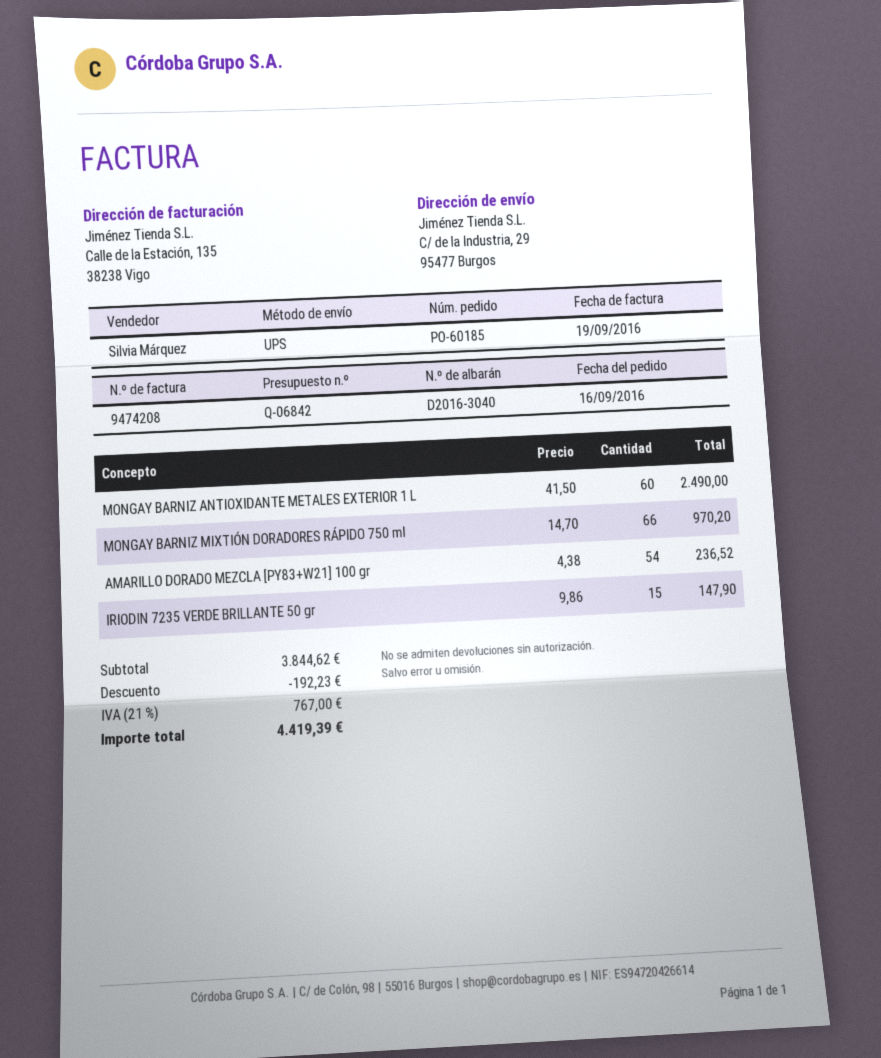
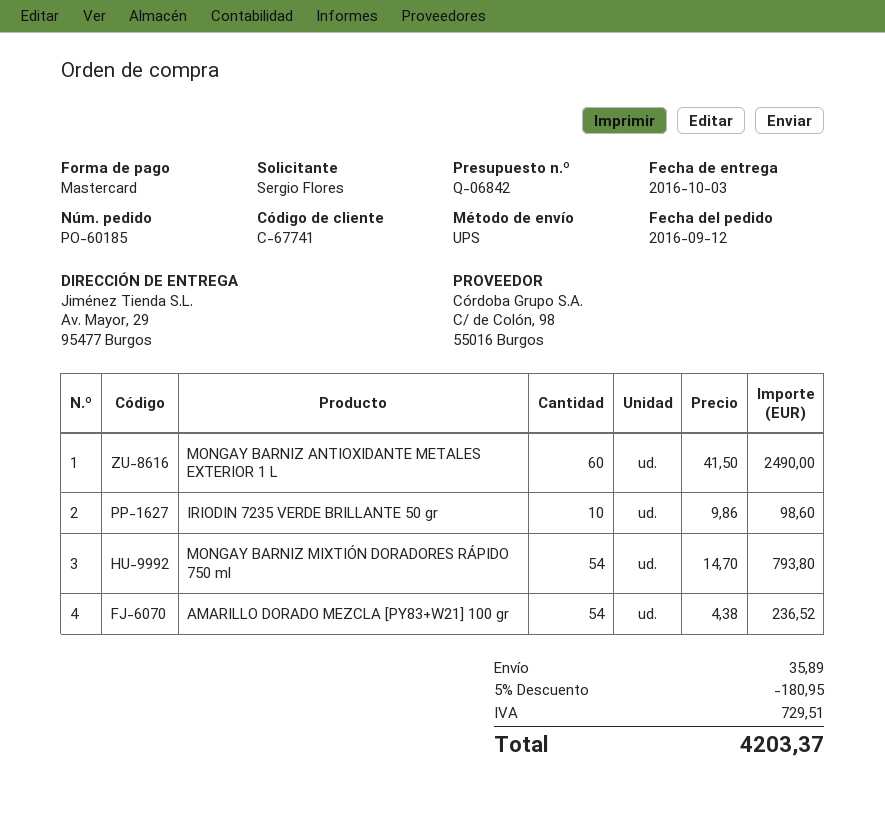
order date: 2016-09-16 -> 2016-09-12
ship to: C/ de la Industria, 29, 95477 Burgos -> Av. Mayor, 29, 95477 Burgos
MONGAY BARNIZ MIXTIÓN DORADORES RÁPIDO 750 ml: 66 x 14.70 = 970.20 -> 54 x 14.70 = 793.80
IRIODIN 7235 VERDE BRILLANTE 50 gr: 15 x 9.86 = 147.90 -> 10 x 9.86 = 98.60
discount: 192.23 -> 180.95
shipping: none -> 35.89
tax: 767.00 -> 729.51
total: 4419.39 -> 4203.37

